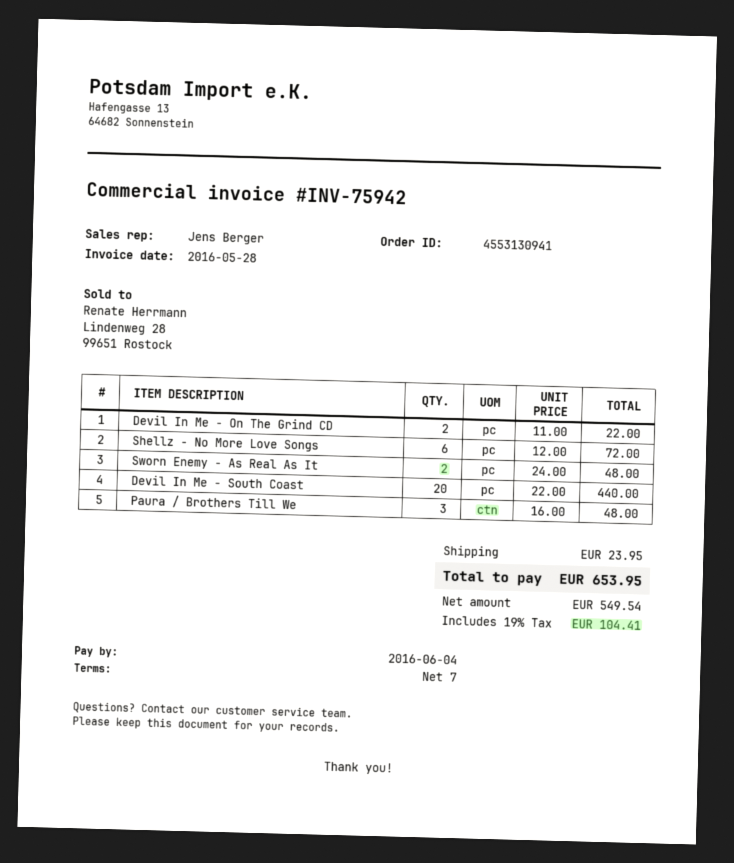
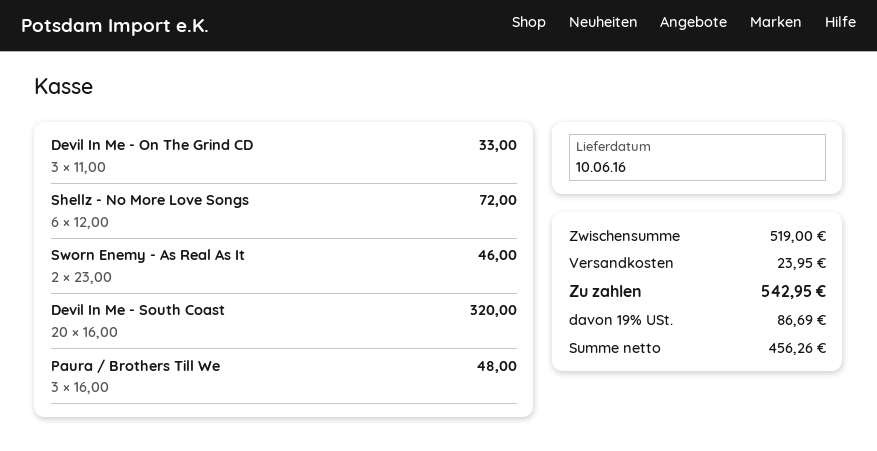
Devil In Me - On The Grind CD: 2 x 11.00 = 22.00 -> 3 x 11.00 = 33.00
Sworn Enemy - As Real As It: 2 x 24.00 = 48.00 -> 2 x 23.00 = 46.00
Devil In Me - South Coast: 20 x 22.00 = 440.00 -> 20 x 16.00 = 320.00
net: 549.54 -> 456.26
tax: 19% = 104.41 -> 19% = 86.69
total: 653.95 -> 542.95

